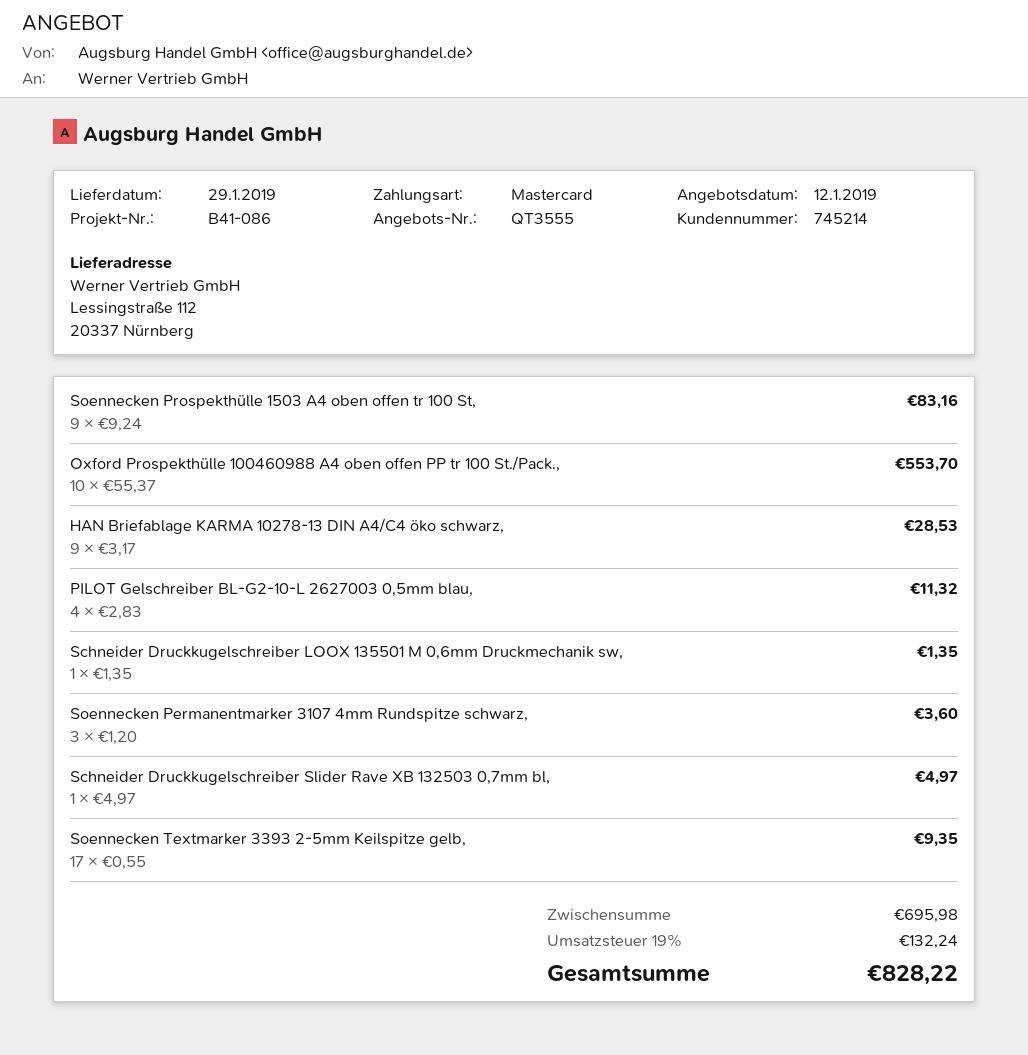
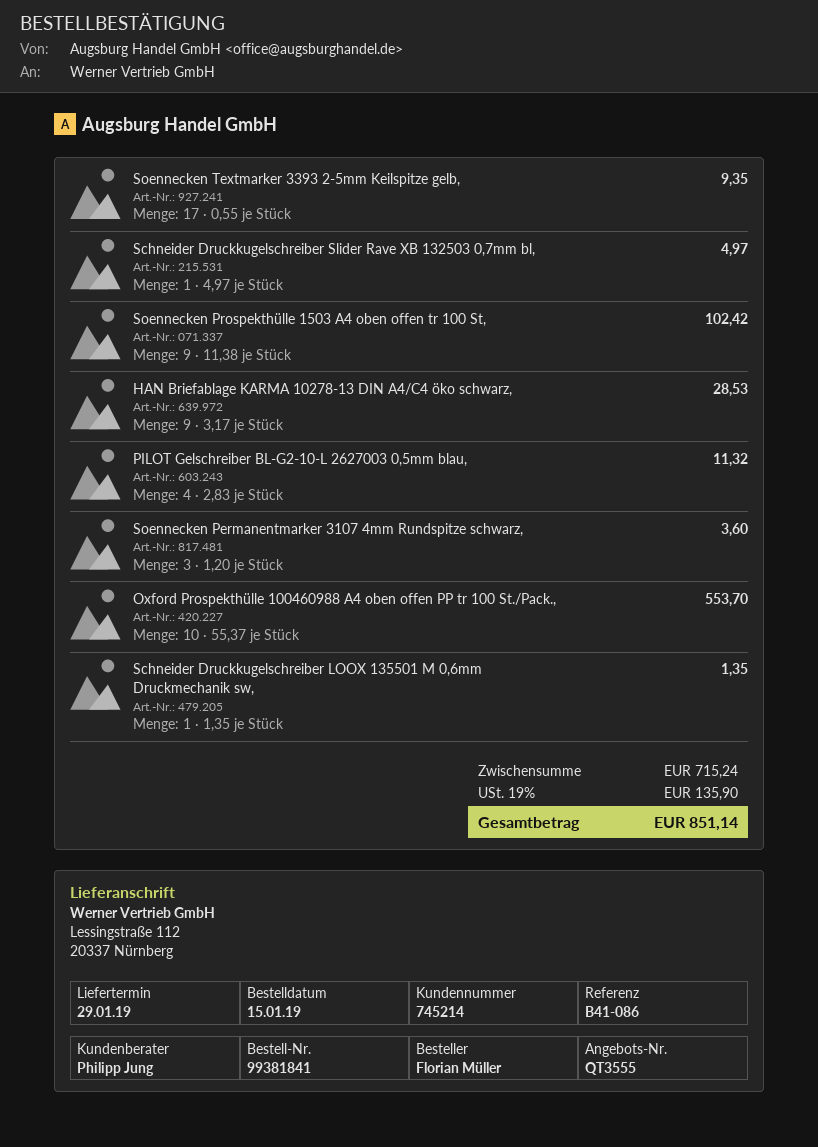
Soennecken Prospekthülle 1503 A4 oben offen tr 100 St,: 9 x 9.24 = 83.16 -> 9 x 11.38 = 102.42
subtotal: 695.98 -> 715.24
tax: 19% = 132.24 -> 19% = 135.90
total: 828.22 -> 851.14

